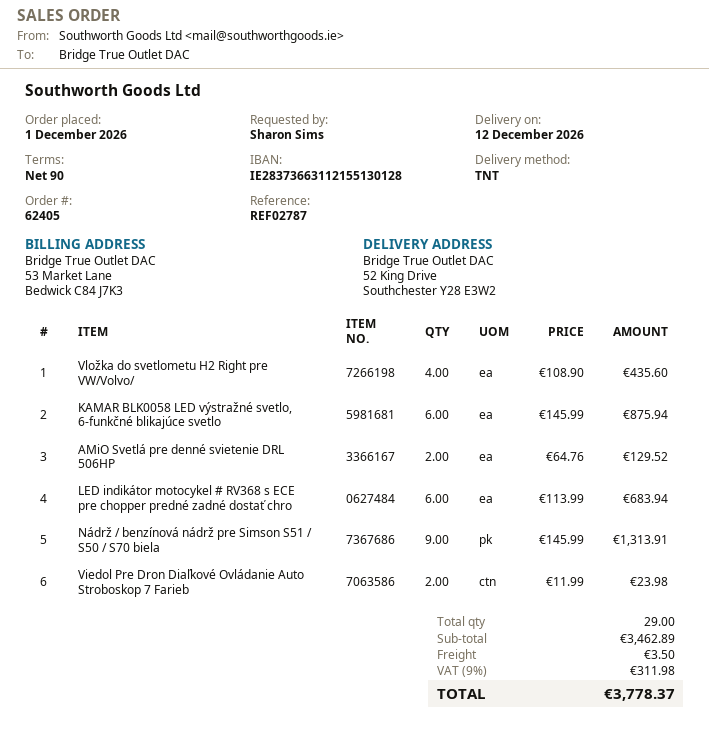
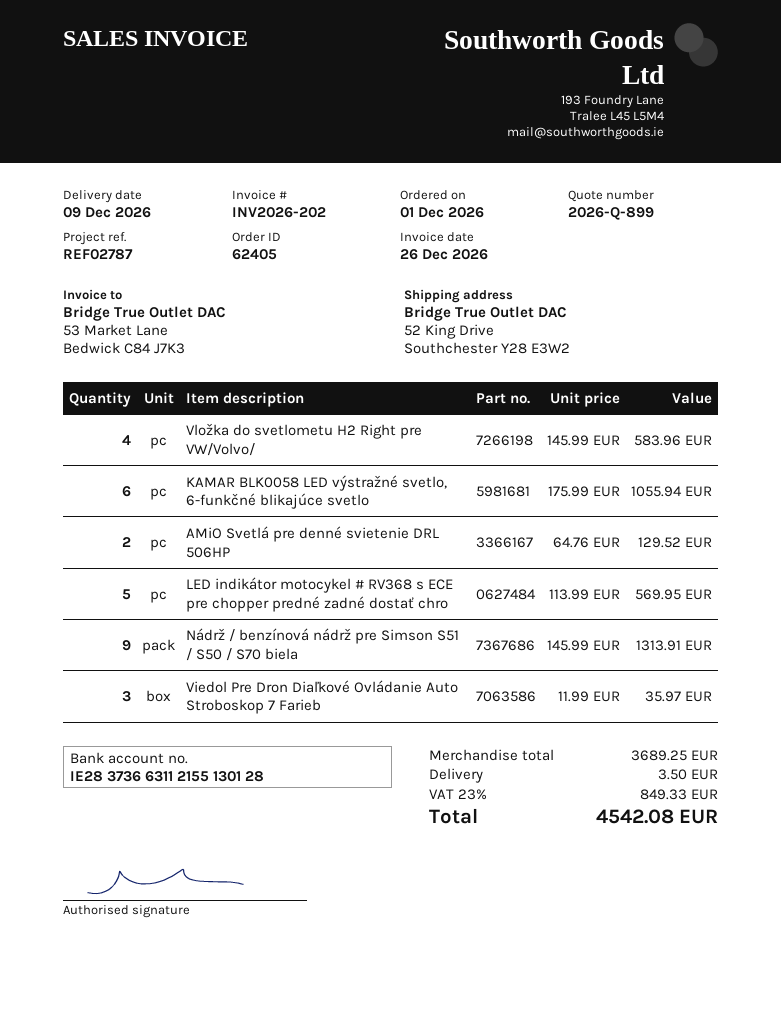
delivery date: 2026-12-12 -> 2026-12-09
Vložka do svetlometu H2 Right pre VW/Volvo/: 4 x 108.90 = 435.60 -> 4 x 145.99 = 583.96
KAMAR BLK0058 LED výstražné svetlo, 6-funkčné blikajúce svetlo: 6 x 145.99 = 875.94 -> 6 x 175.99 = 1055.94
LED indikátor motocykel # RV368 s ECE pre chopper predné zadné dostať chro: 6 x 113.99 = 683.94 -> 5 x 113.99 = 569.95
Viedol Pre Dron Diaľkové Ovládanie Auto Stroboskop 7 Farieb: 2 x 11.99 = 23.98 -> 3 x 11.99 = 35.97
subtotal: 3462.89 -> 3689.25
tax: 9% = 311.98 -> 23% = 849.33
total: 3778.37 -> 4542.08

